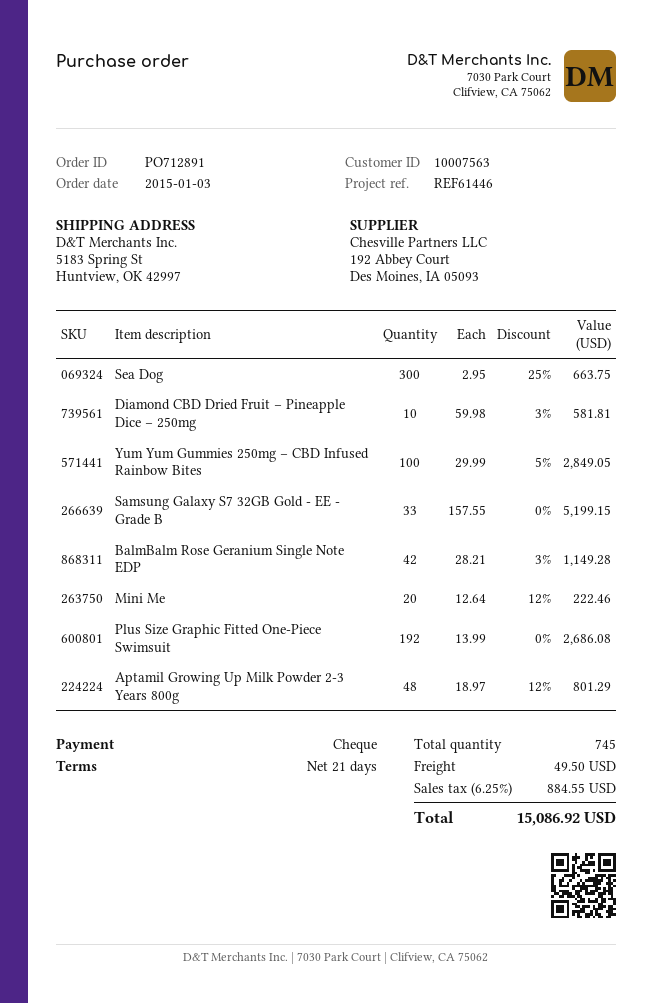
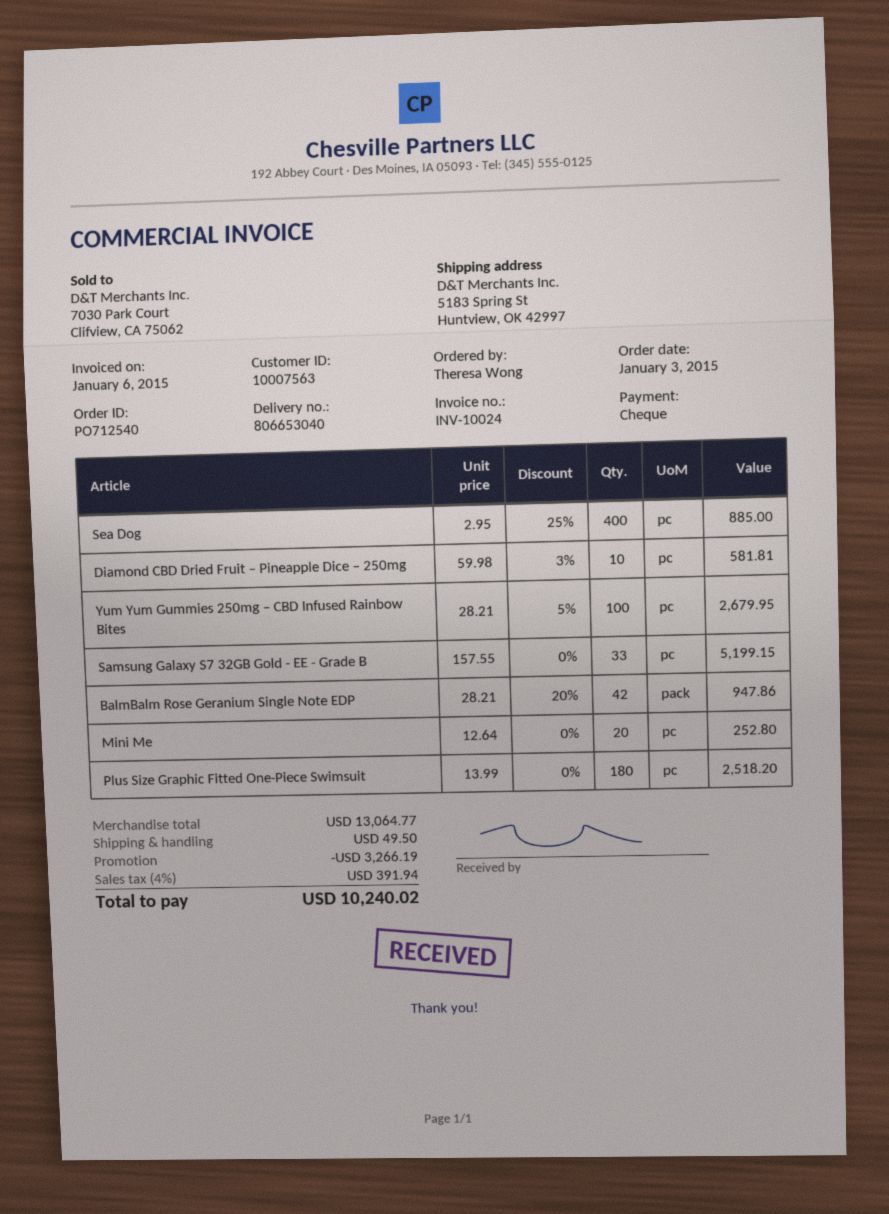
order number: PO712891 -> PO712540
Sea Dog: 300 x 2.95 - 25% = 663.75 -> 400 x 2.95 - 25% = 885.00
Yum Yum Gummies 250mg – CBD Infused Rainbow Bites: 100 x 29.99 - 5% = 2849.05 -> 100 x 28.21 - 5% = 2679.95
BalmBalm Rose Geranium Single Note EDP: 42 x 28.21 - 3% = 1149.28 -> 42 x 28.21 - 20% = 947.86
Mini Me: 20 x 12.64 - 12% = 222.46 -> 20 x 12.64 = 252.80
Plus Size Graphic Fitted One-Piece Swimsuit: 192 x 13.99 = 2686.08 -> 180 x 13.99 = 2518.20
Aptamil Growing Up Milk Powder 2-3 Years 800g: 48 x 18.97 - 12% = 801.29 -> none
discount: none -> 3266.19
tax: 6.25% = 884.55 -> 4% = 391.94
total: 15086.92 -> 10240.02

